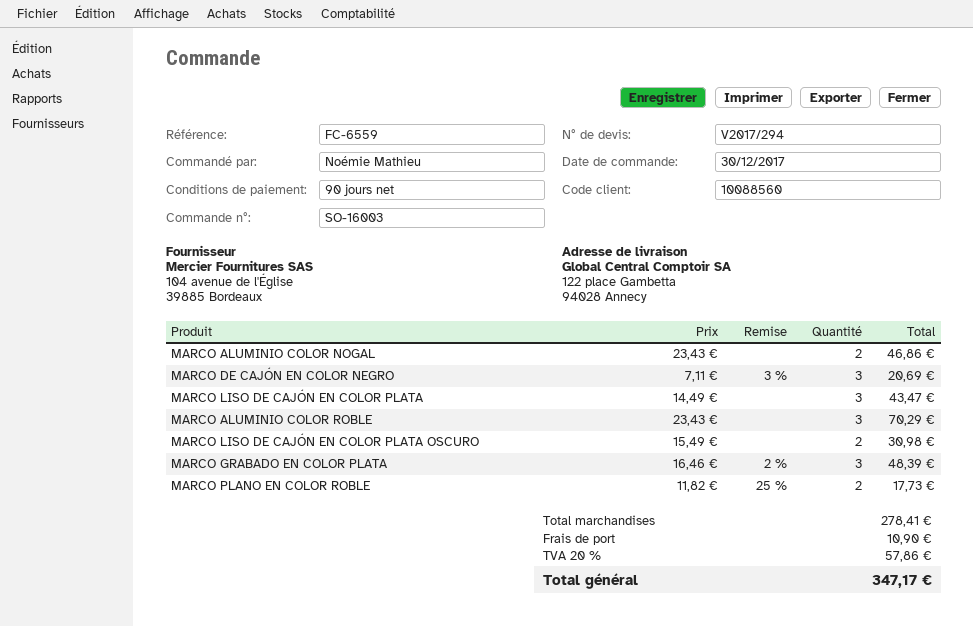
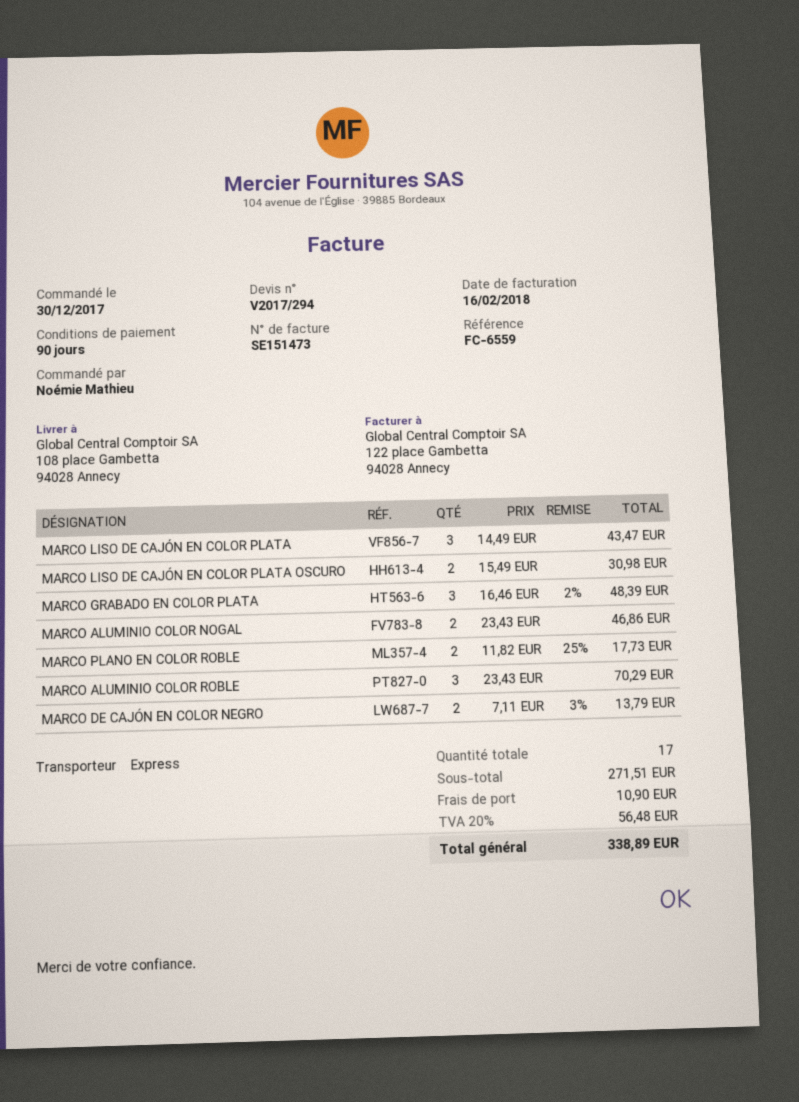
ship to: 122 place Gambetta, 94028 Annecy -> 108 place Gambetta, 94028 Annecy
MARCO DE CAJÓN EN COLOR NEGRO: 3 x 7.11 - 3% = 20.69 -> 2 x 7.11 - 3% = 13.79
subtotal: 278.41 -> 271.51
tax: 20% = 57.86 -> 20% = 56.48
total: 347.17 -> 338.89

